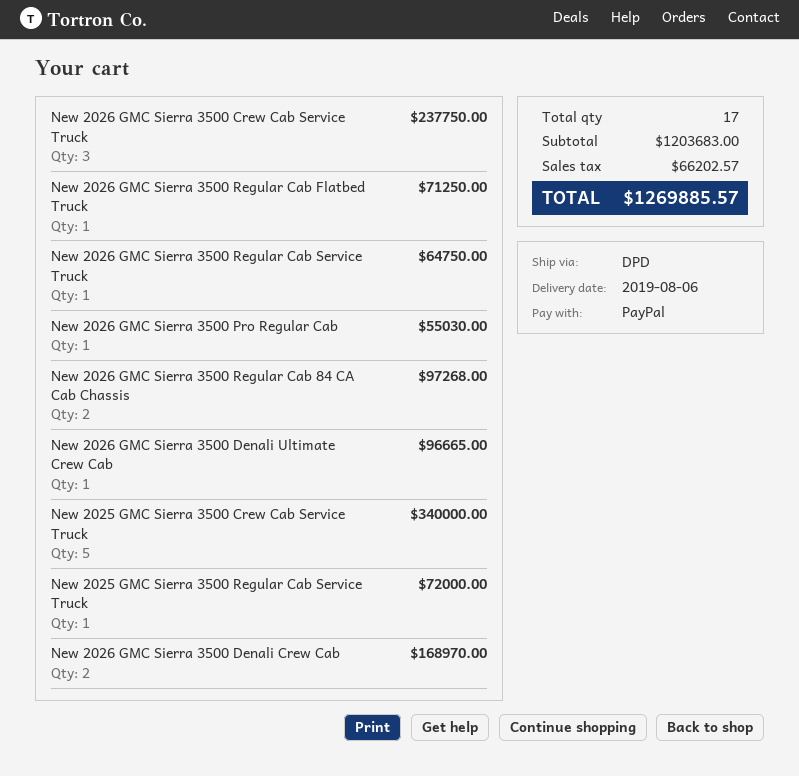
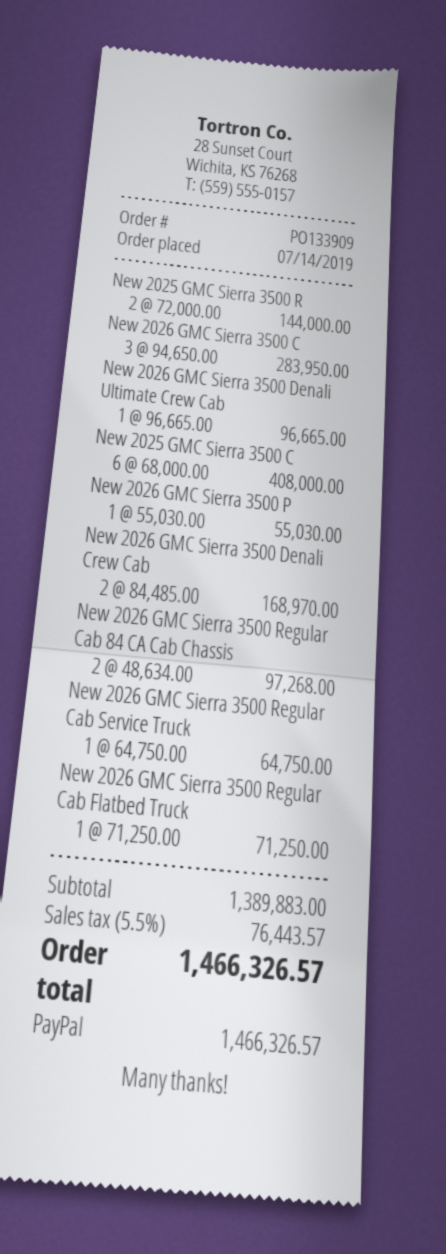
New 2026 GMC Sierra 3500 Crew Cab Service Truck: 3 for 237750.00 -> 3 for 283950.00
New 2025 GMC Sierra 3500 Crew Cab Service Truck: 5 for 340000.00 -> 6 for 408000.00
New 2025 GMC Sierra 3500 Regular Cab Service Truck: 1 for 72000.00 -> 2 for 144000.00
subtotal: 1203683.00 -> 1389883.00
tax: 66202.57 -> 76443.57
total: 1269885.57 -> 1466326.57

